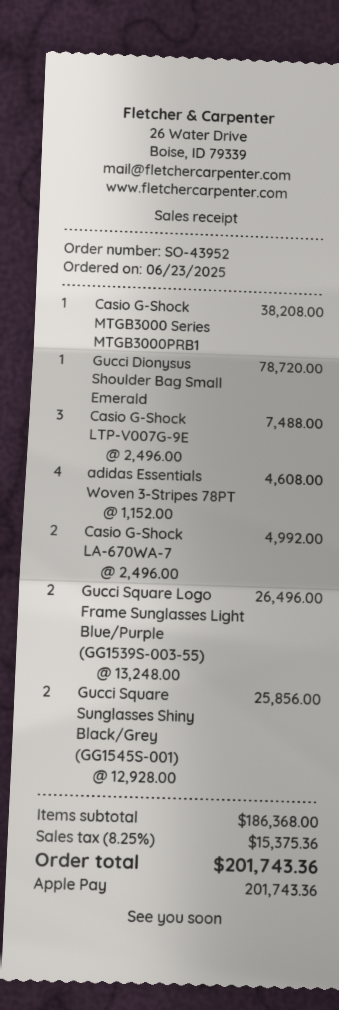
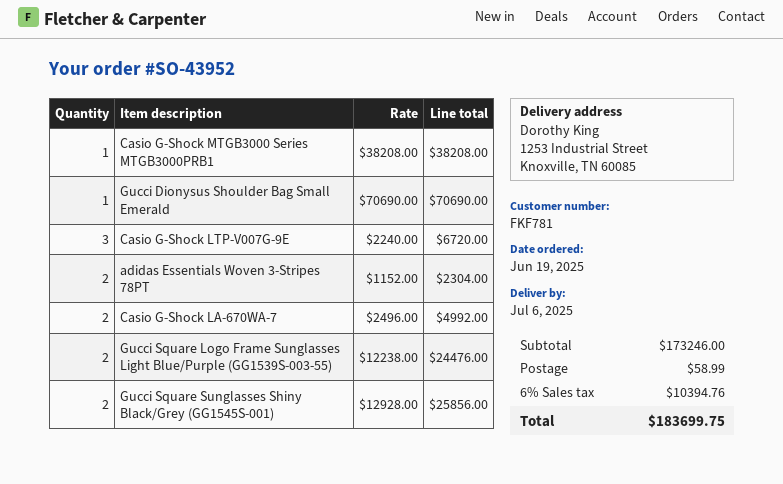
order date: 2025-06-23 -> 2025-06-19
Gucci Dionysus Shoulder Bag Small Emerald: 1 x 78720.00 = 78720.00 -> 1 x 70690.00 = 70690.00
Casio G-Shock LTP-V007G-9E: 3 x 2496.00 = 7488.00 -> 3 x 2240.00 = 6720.00
adidas Essentials Woven 3-Stripes 78PT: 4 x 1152.00 = 4608.00 -> 2 x 1152.00 = 2304.00
Gucci Square Logo Frame Sunglasses Light Blue/Purple (GG1539S-003-55): 2 x 13248.00 = 26496.00 -> 2 x 12238.00 = 24476.00
subtotal: 186368.00 -> 173246.00
shipping: none -> 58.99
tax: 8.25% = 15375.36 -> 6% = 10394.76
total: 201743.36 -> 183699.75

